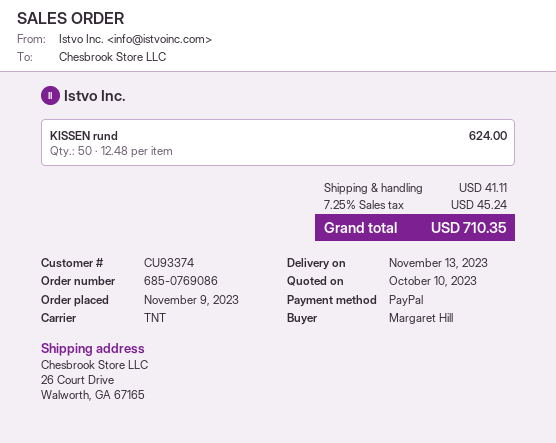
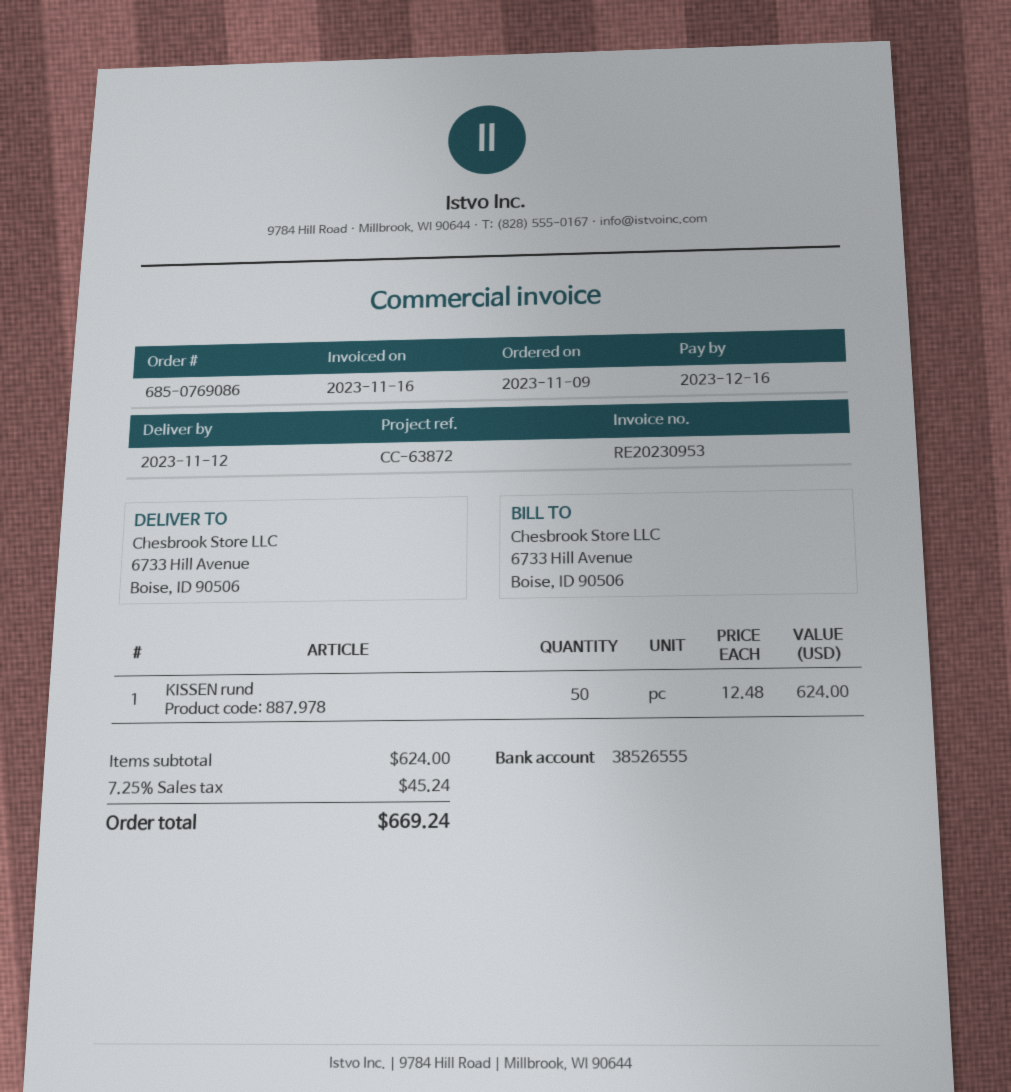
delivery date: 2023-11-13 -> 2023-11-12
ship to: 26 Court Drive, Walworth, GA 67165 -> 6733 Hill Avenue, Boise, ID 90506
shipping: 41.11 -> none
total: 710.35 -> 669.24

